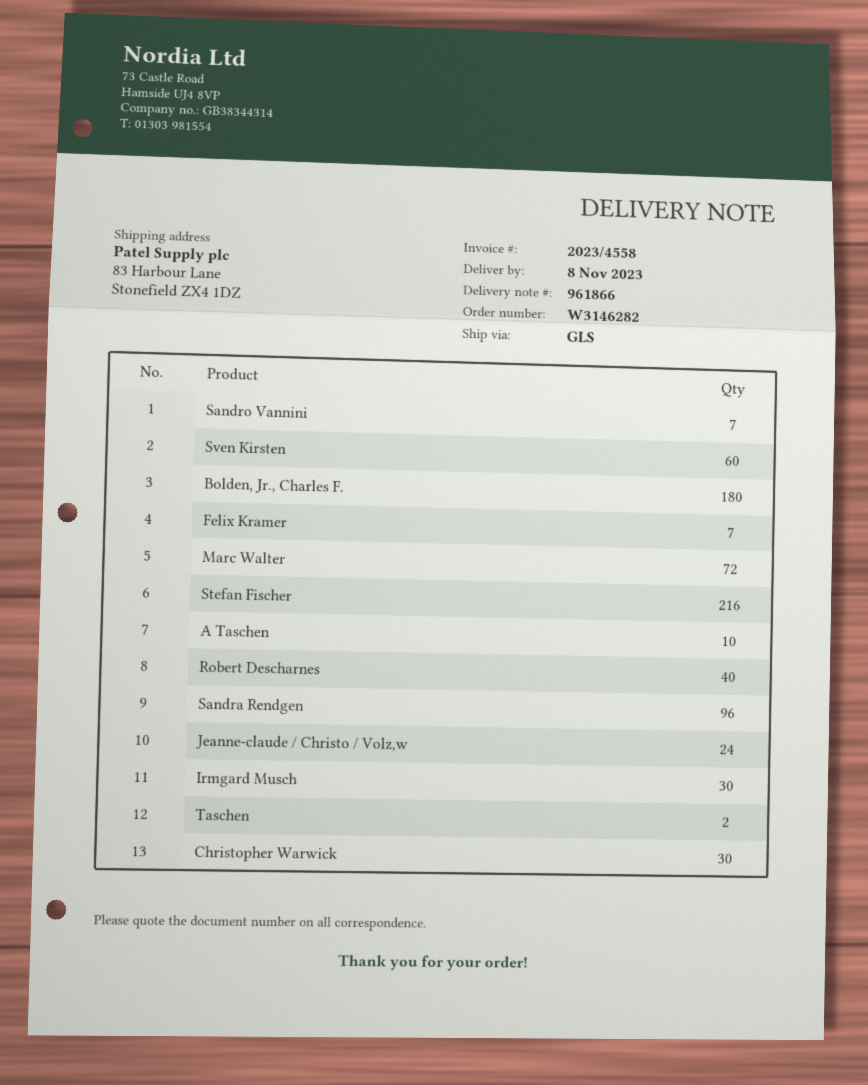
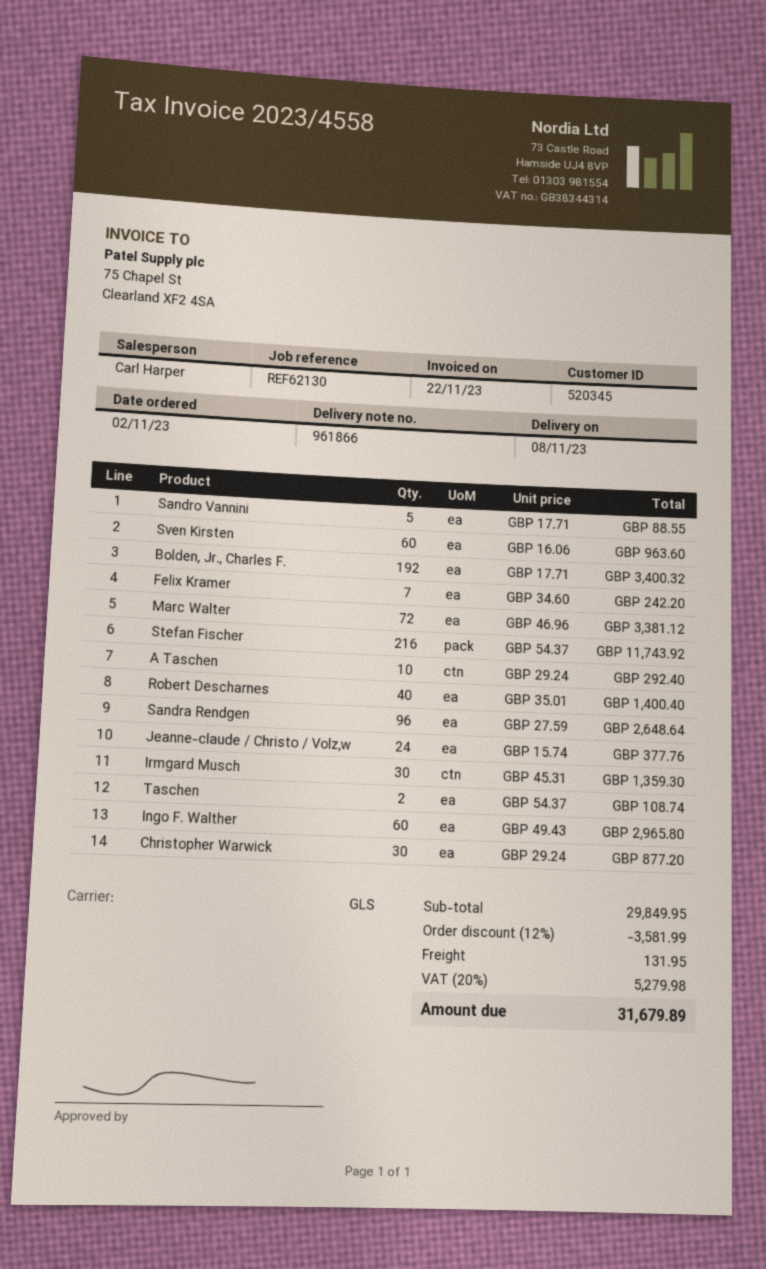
Sandro Vannini: 7 -> 5
Bolden, Jr., Charles F.: 180 -> 192
Ingo F. Walther: none -> 60

